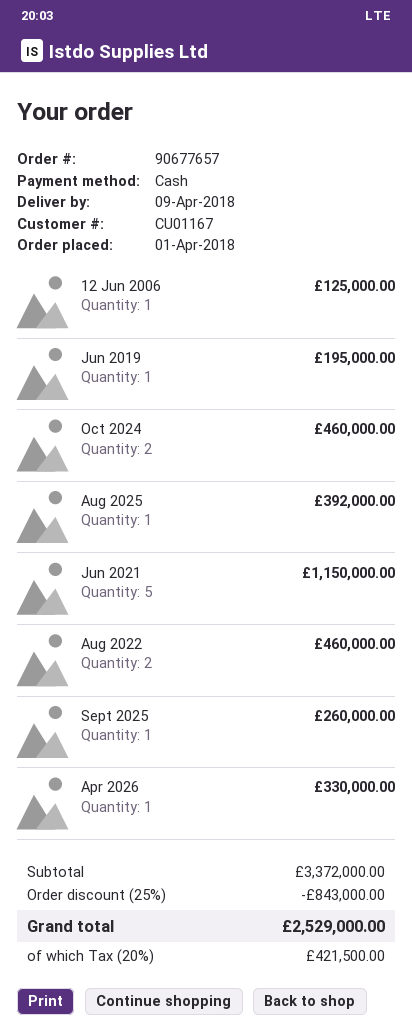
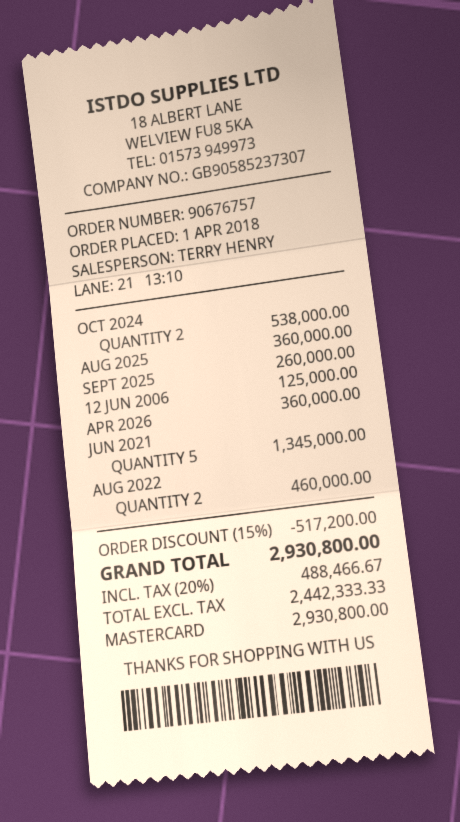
order number: 90677657 -> 90676757
payment method: cash -> Mastercard
Jun 2019: 1 for 195000.00 -> none
Oct 2024: 2 for 460000.00 -> 2 for 538000.00
Aug 2025: 1 for 392000.00 -> 1 for 360000.00
Jun 2021: 5 for 1150000.00 -> 5 for 1345000.00
Apr 2026: 1 for 330000.00 -> 1 for 360000.00
discount: 25% = 843000.00 -> 15% = 517200.00
tax: 20% = 421500.00 -> 20% = 488466.67
total: 2529000.00 -> 2930800.00

